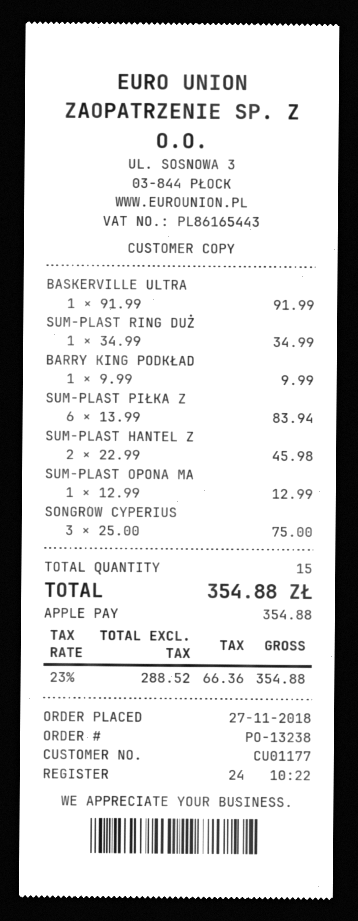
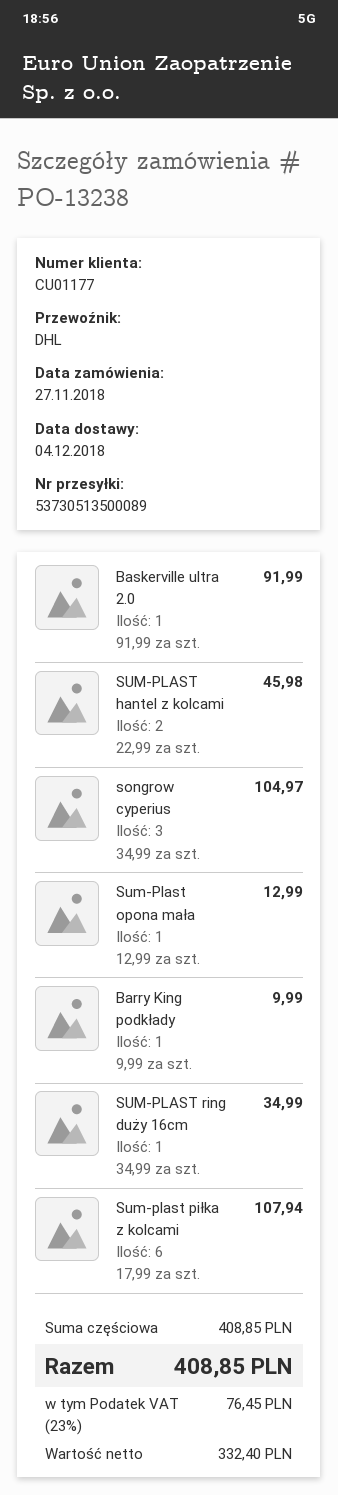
SUM-PLAST PIŁKA Z: 6 x 13.99 = 83.94 -> 6 x 17.99 = 107.94
SONGROW CYPERIUS: 3 x 25.00 = 75.00 -> 3 x 34.99 = 104.97
net: 288.52 -> 332.40
tax: 23% = 66.36 -> 23% = 76.45
total: 354.88 -> 408.85

